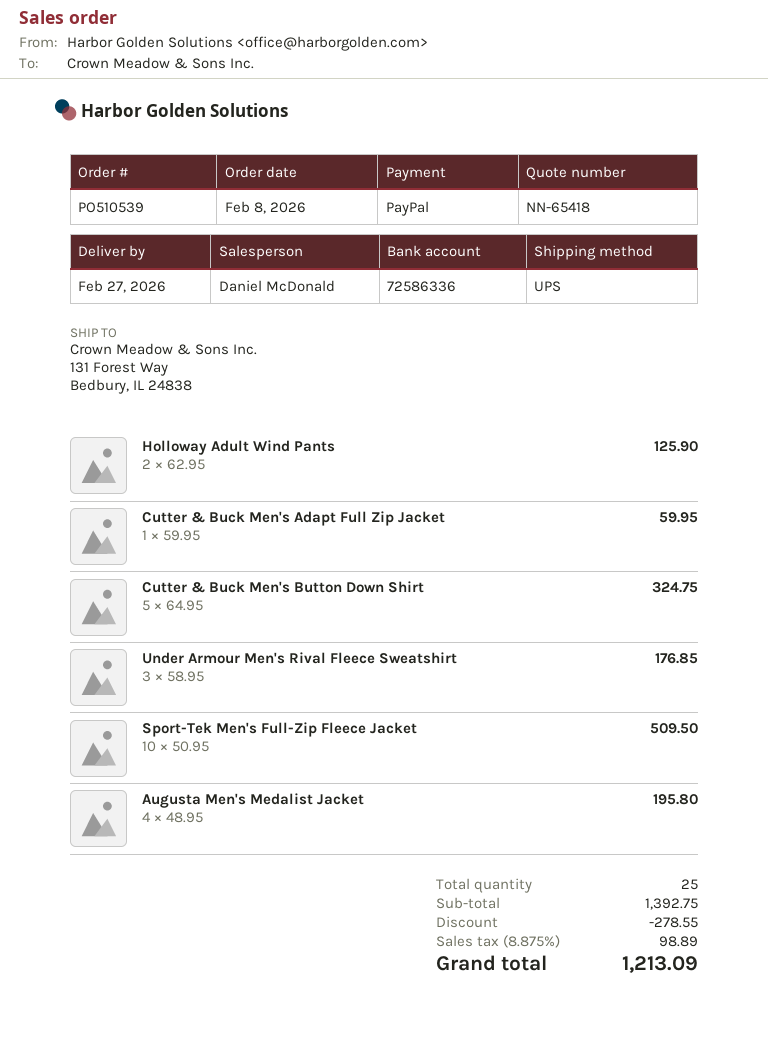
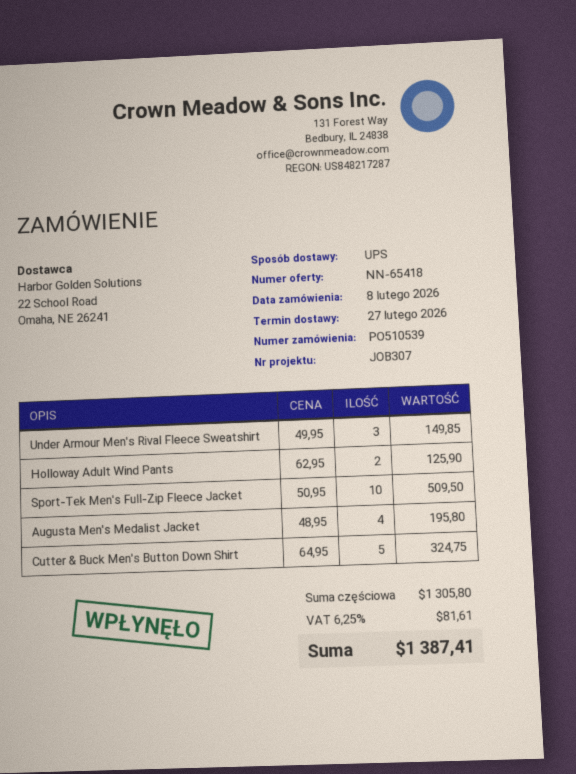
Cutter & Buck Men's Adapt Full Zip Jacket: 1 x 59.95 = 59.95 -> none
Under Armour Men's Rival Fleece Sweatshirt: 3 x 58.95 = 176.85 -> 3 x 49.95 = 149.85
subtotal: 1392.75 -> 1305.80
discount: 278.55 -> none
tax: 8.875% = 98.89 -> 6.25% = 81.61
total: 1213.09 -> 1387.41

